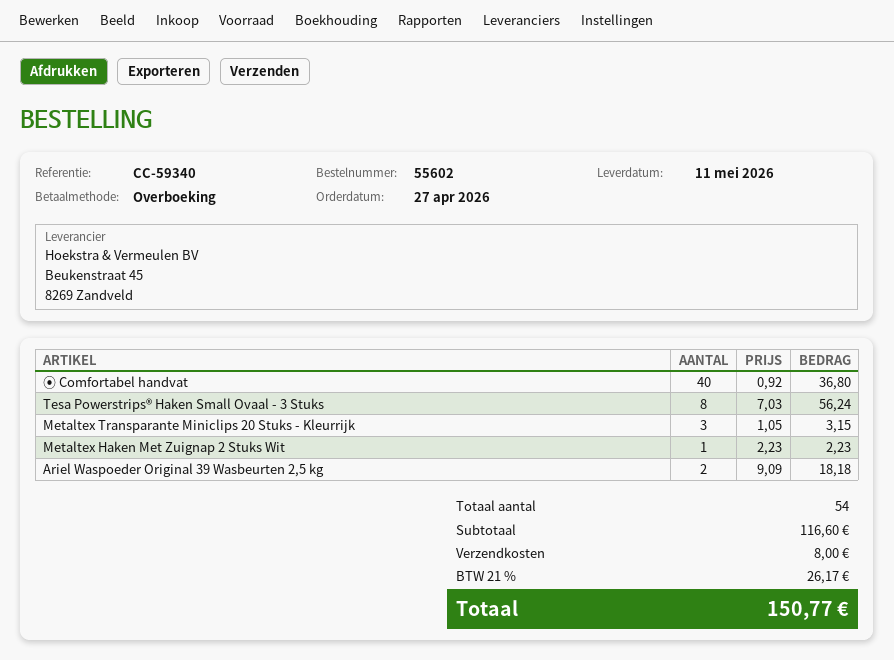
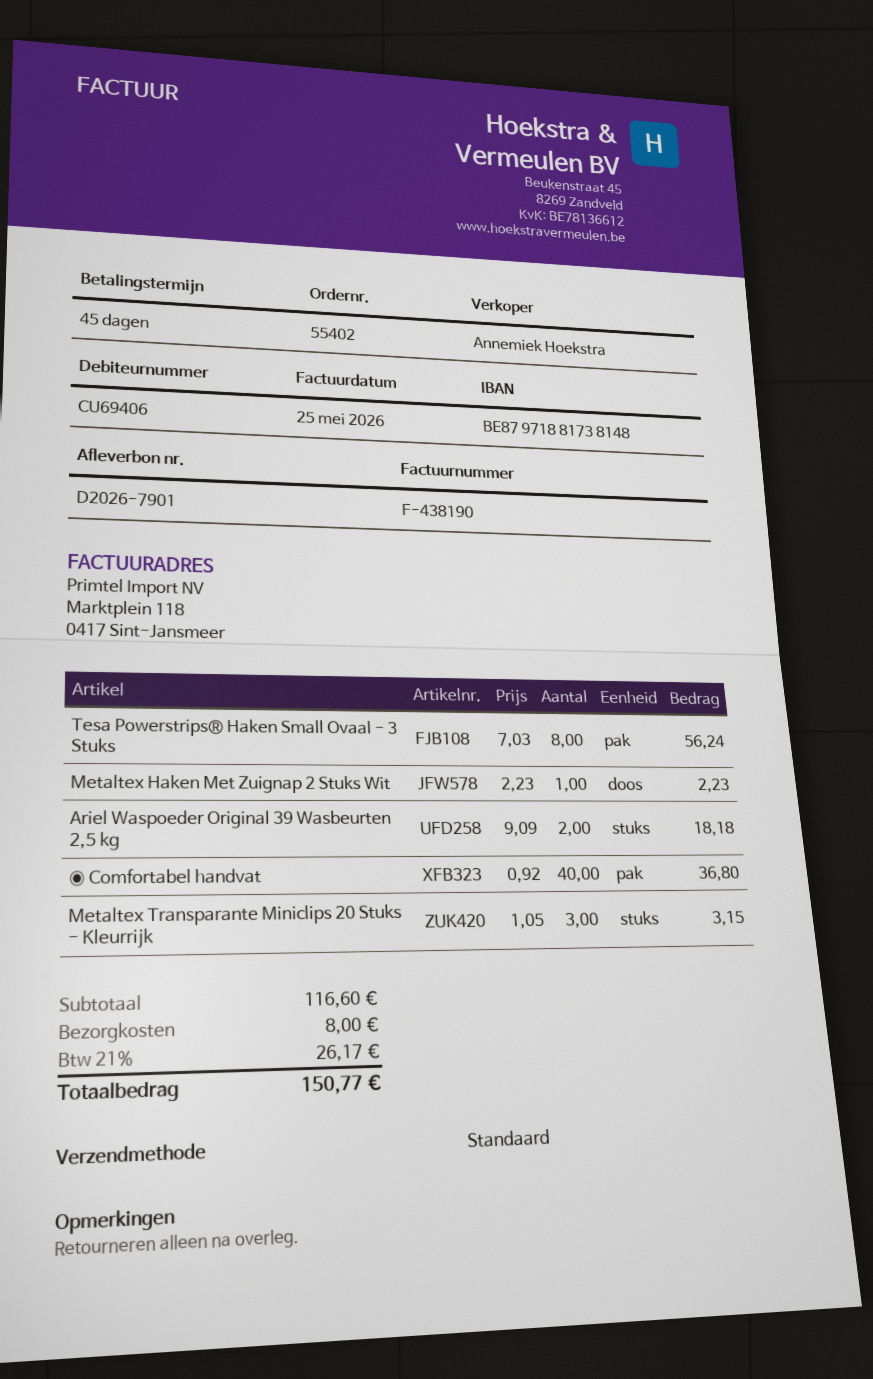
order number: 55602 -> 55402

